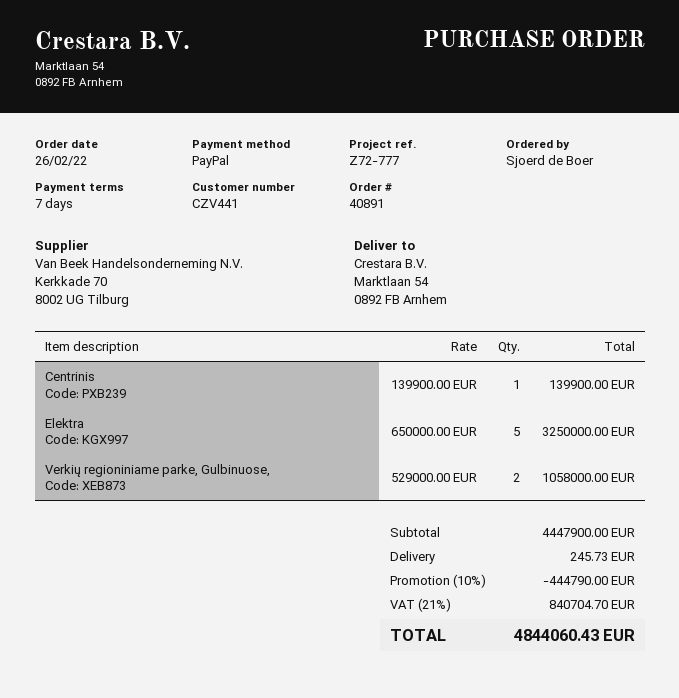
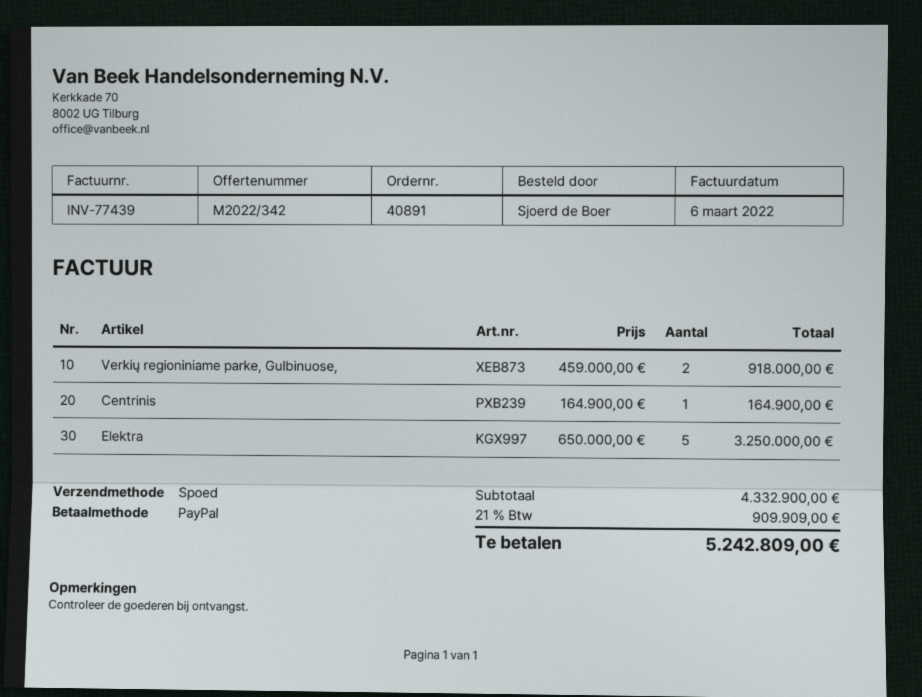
Centrinis: 1 x 139900.00 = 139900.00 -> 1 x 164900.00 = 164900.00
Verkių regioniniame parke, Gulbinuose,: 2 x 529000.00 = 1058000.00 -> 2 x 459000.00 = 918000.00
subtotal: 4447900.00 -> 4332900.00
discount: 10% = 444790.00 -> none
shipping: 245.73 -> none
tax: 21% = 840704.70 -> 21% = 909909.00
total: 4844060.43 -> 5242809.00

